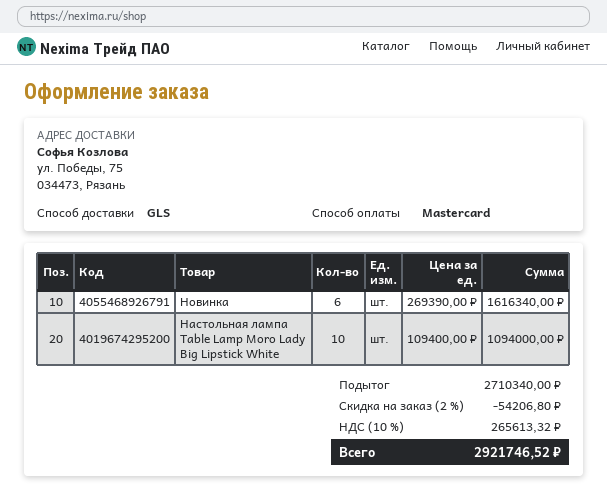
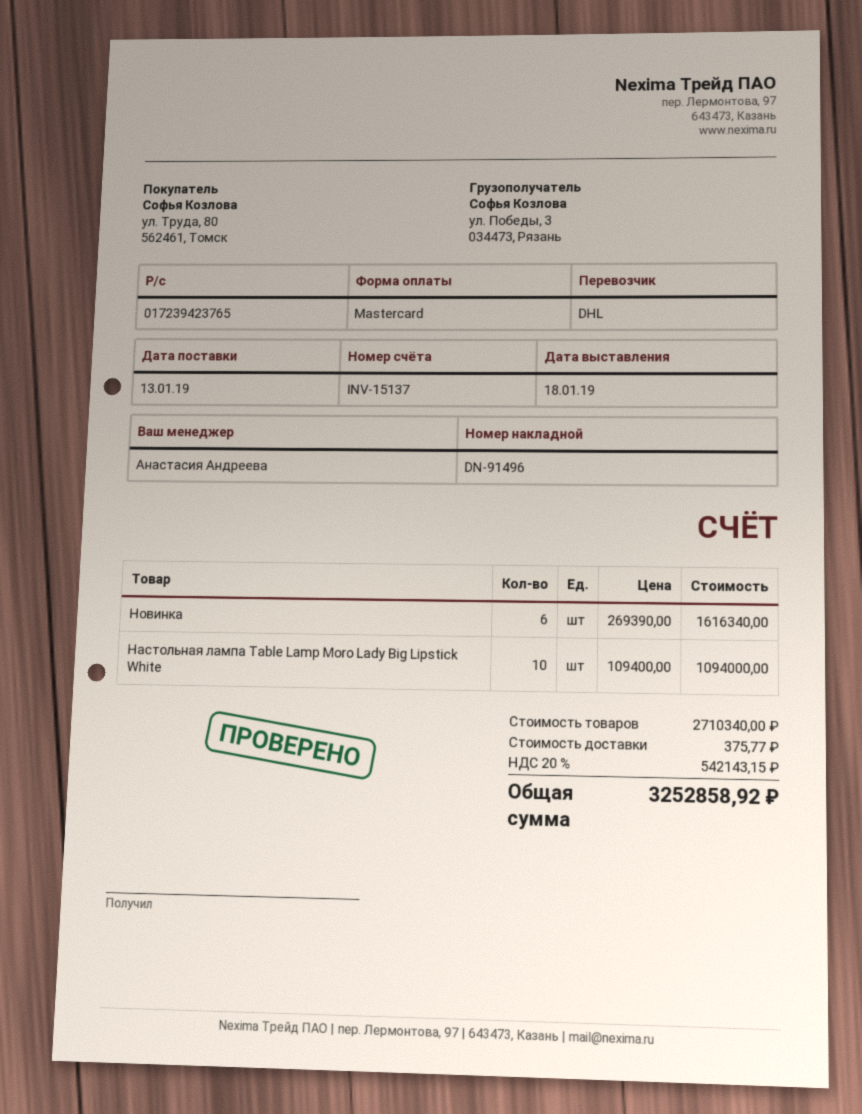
shipping method: GLS -> DHL
ship to: ул. Победы, 75, 034473, Рязань -> ул. Победы, 3, 034473, Рязань
discount: 2% = 54206.80 -> none
shipping: none -> 375.77
tax: 10% = 265613.32 -> 20% = 542143.15
total: 2921746.52 -> 3252858.92

